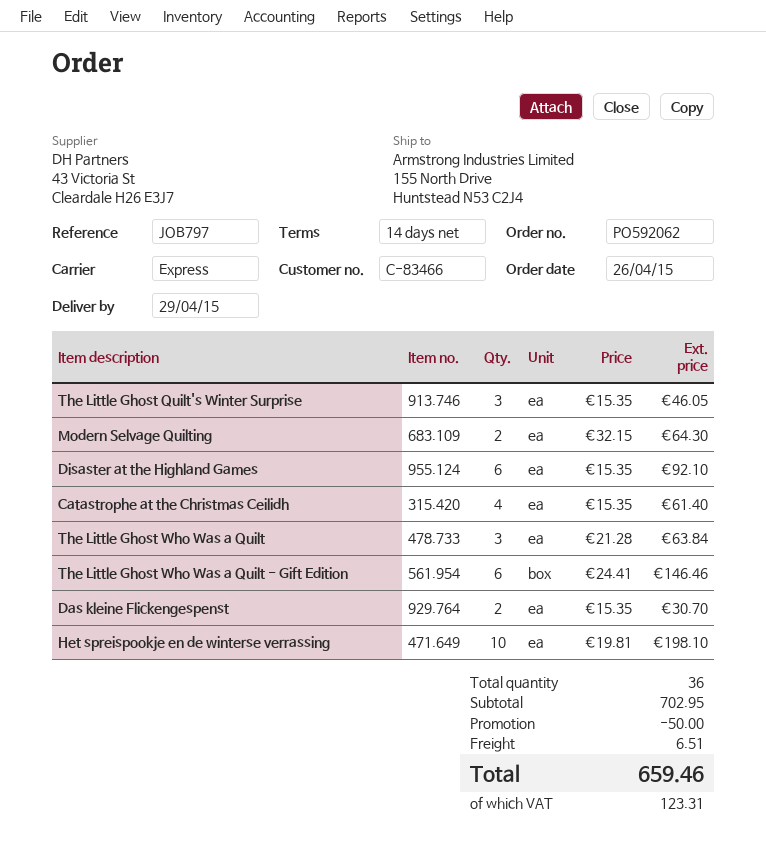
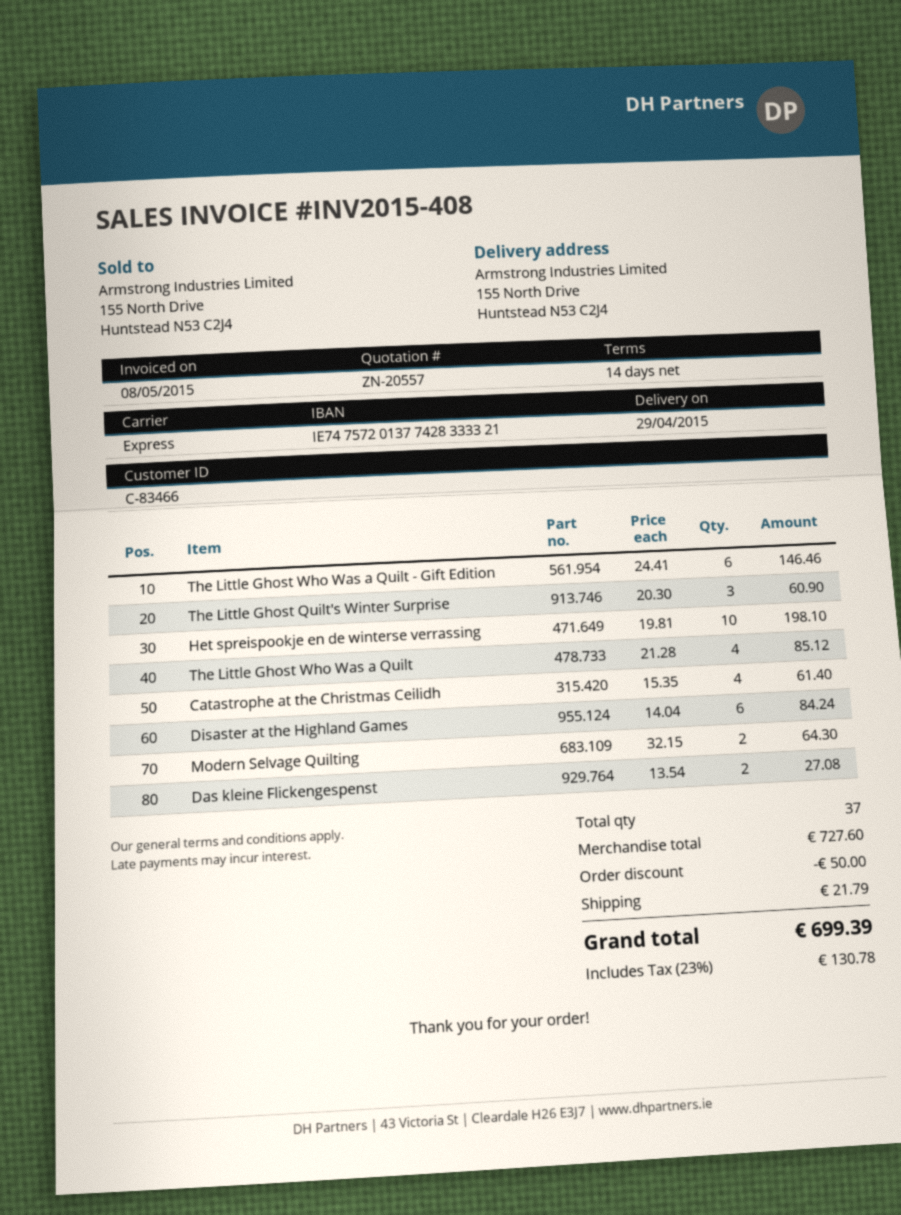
The Little Ghost Quilt's Winter Surprise: 3 x 15.35 = 46.05 -> 3 x 20.30 = 60.90
Disaster at the Highland Games: 6 x 15.35 = 92.10 -> 6 x 14.04 = 84.24
The Little Ghost Who Was a Quilt: 3 x 21.28 = 63.84 -> 4 x 21.28 = 85.12
Das kleine Flickengespenst: 2 x 15.35 = 30.70 -> 2 x 13.54 = 27.08
total quantity: 36 -> 37
subtotal: 702.95 -> 727.60
shipping: 6.51 -> 21.79
tax: 123.31 -> 130.78
total: 659.46 -> 699.39

